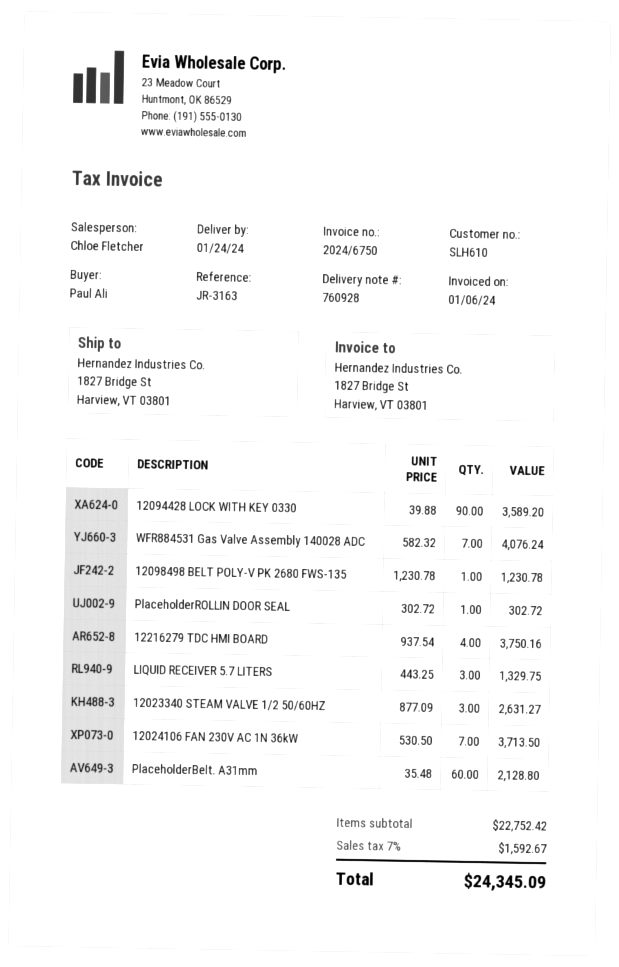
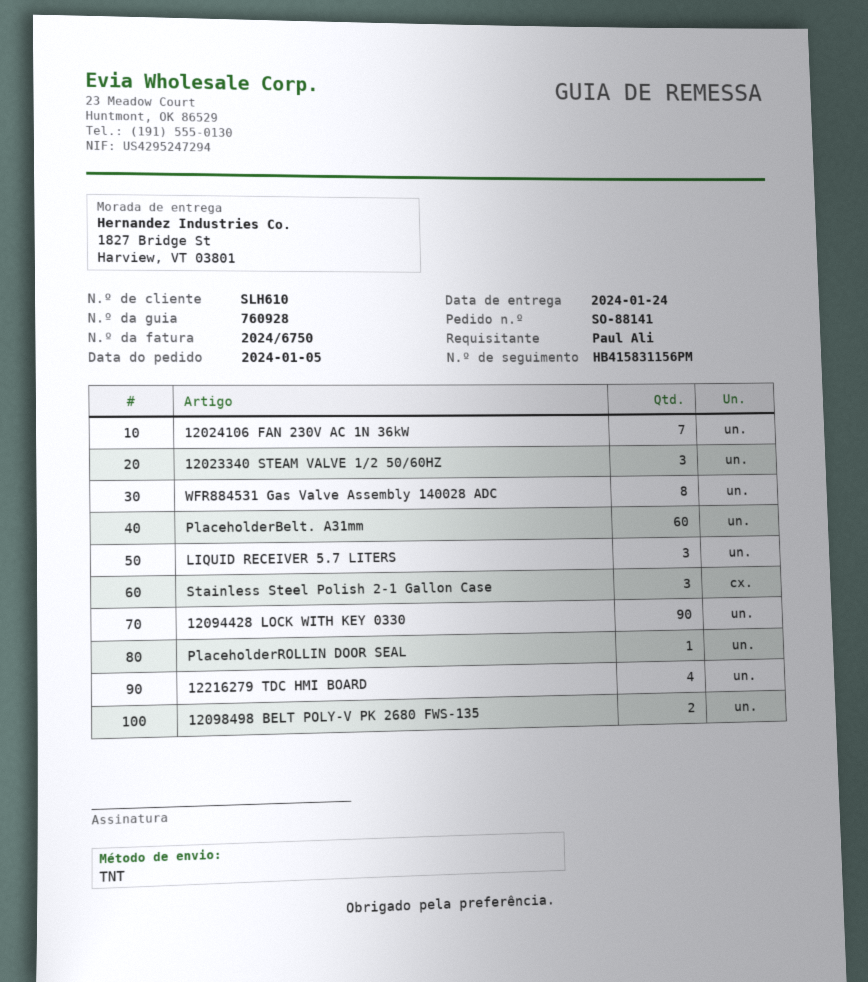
WFR884531 Gas Valve Assembly 140028 ADC: 7 -> 8
12098498 BELT POLY-V PK 2680 FWS-135: 1 -> 2
Stainless Steel Polish 2-1 Gallon Case: none -> 3

